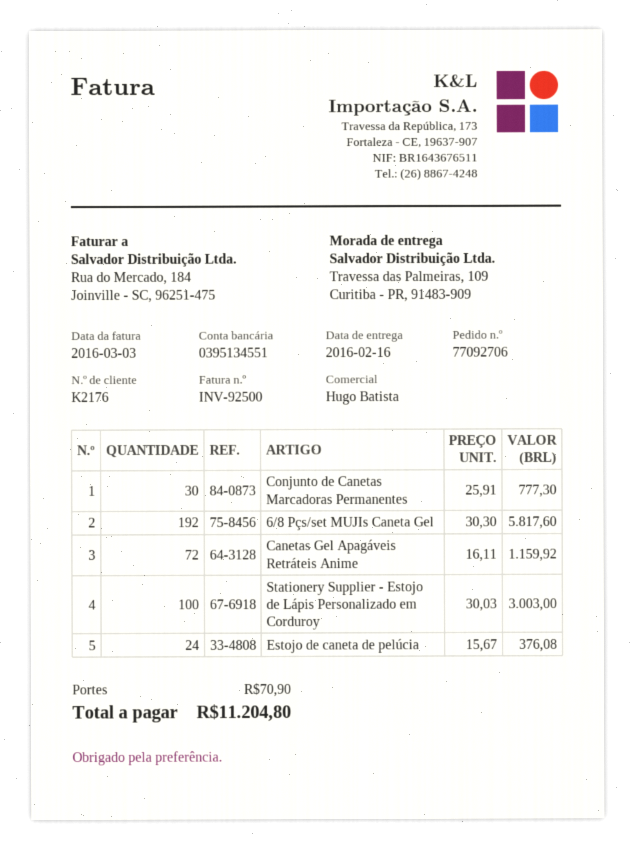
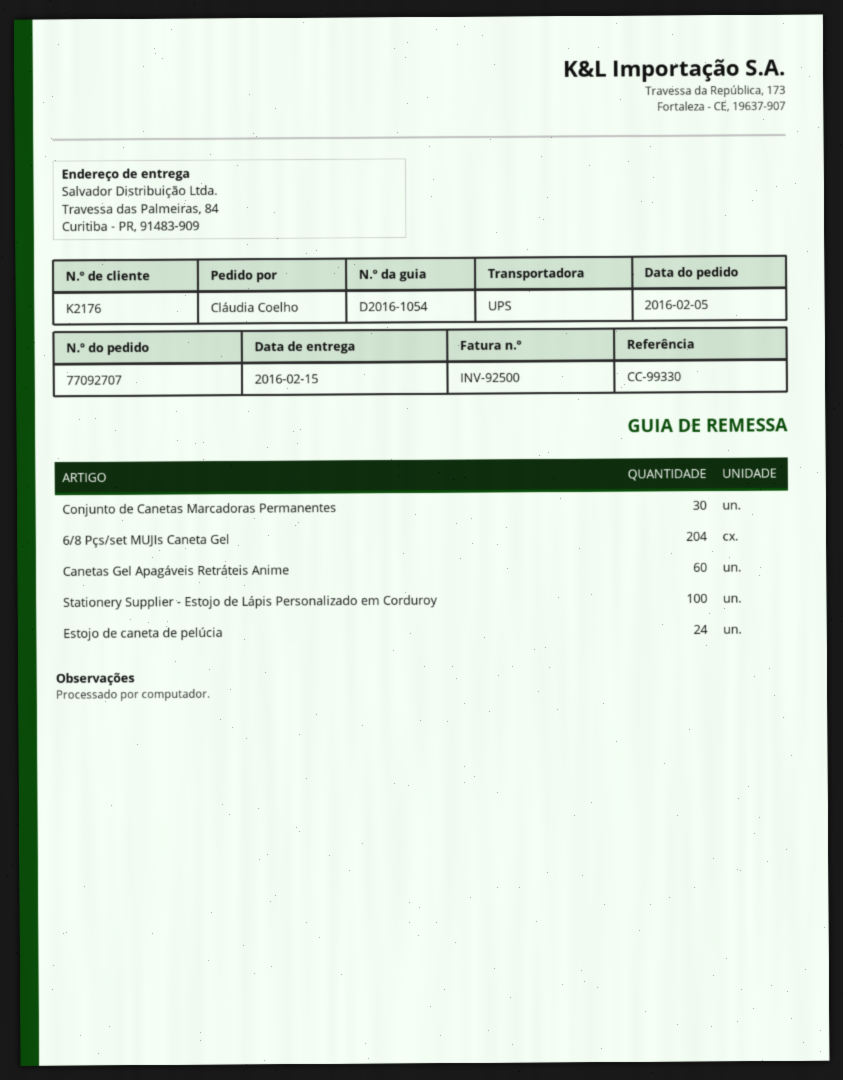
order number: 77092706 -> 77092707
delivery date: 2016-02-16 -> 2016-02-15
ship to: Travessa das Palmeiras, 109, Curitiba - PR, 91483-909 -> Travessa das Palmeiras, 84, Curitiba - PR, 91483-909
6/8 Pçs/set MUJIs Caneta Gel: 192 -> 204
Canetas Gel Apagáveis Retráteis Anime: 72 -> 60

